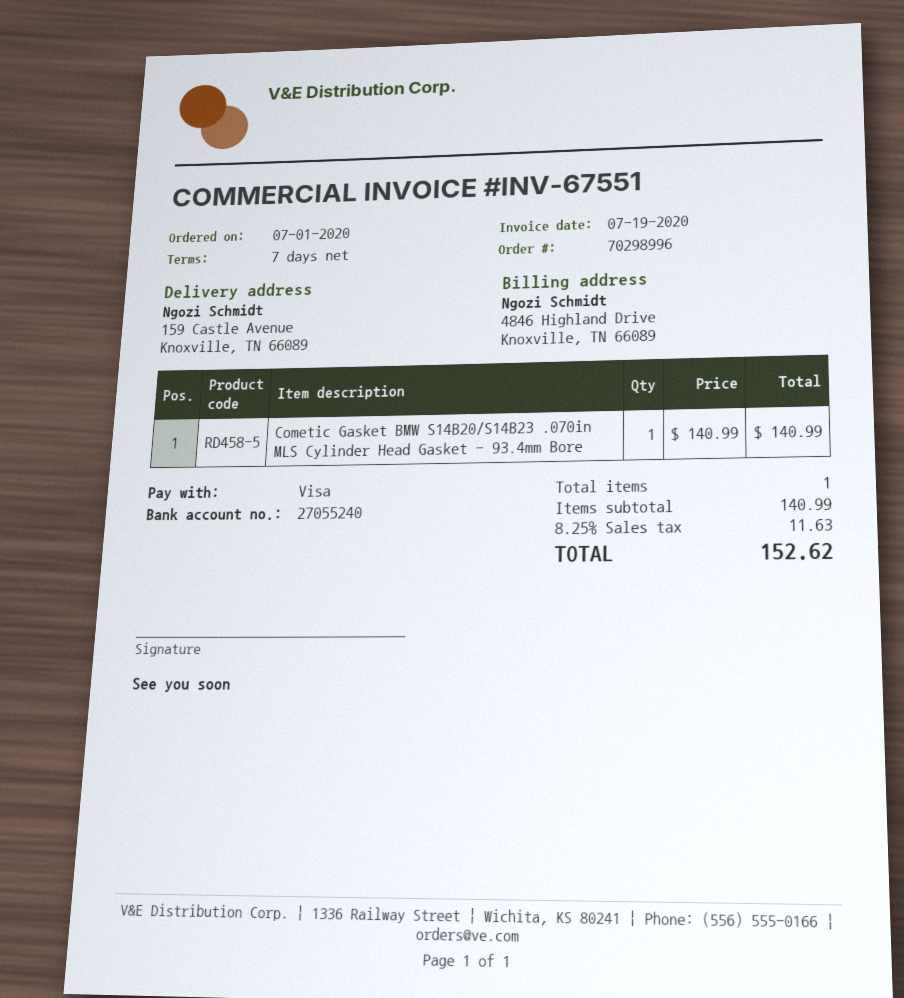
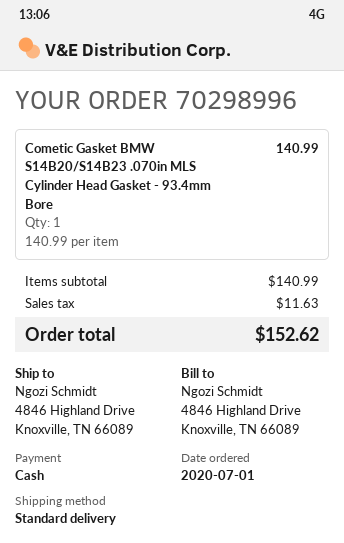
payment method: Visa -> cash
ship to: 159 Castle Avenue, Knoxville, TN 66089 -> 4846 Highland Drive, Knoxville, TN 66089

